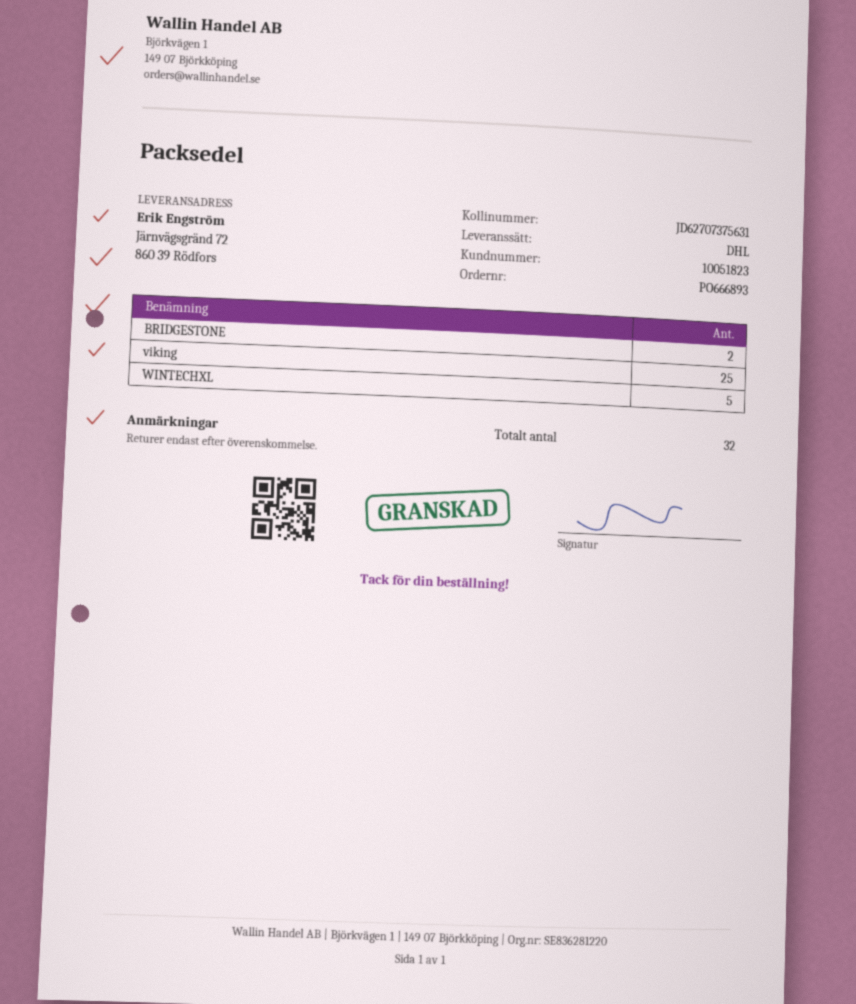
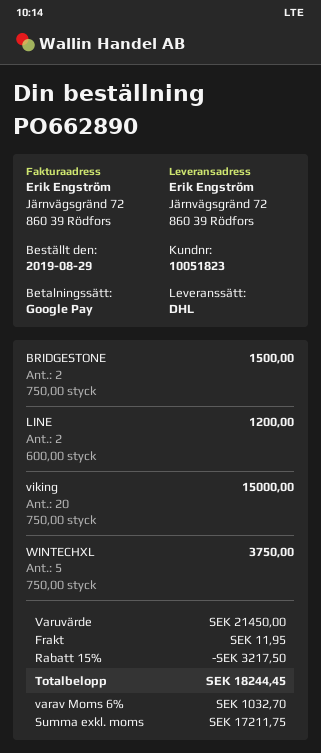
order number: PO666893 -> PO662890
viking: 25 -> 20
LINE: none -> 2

